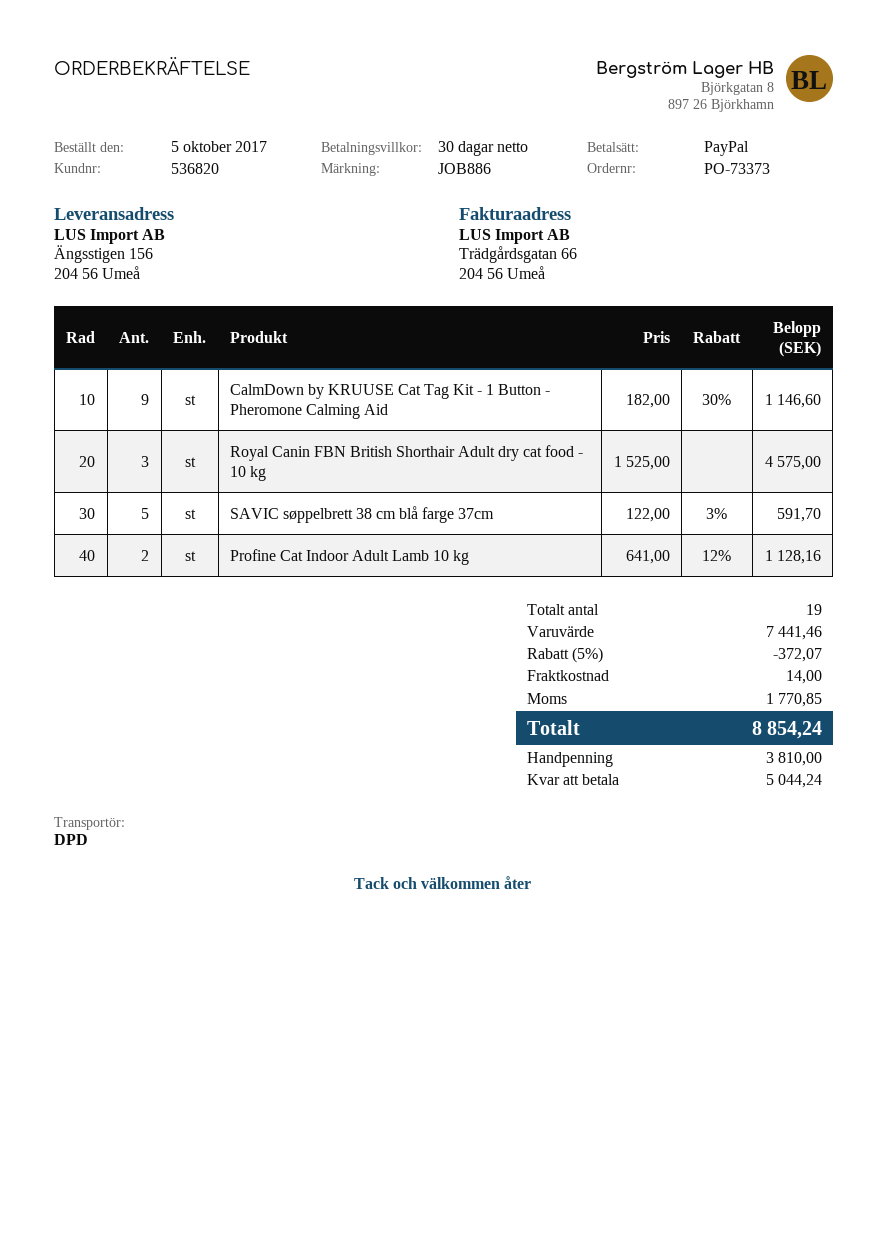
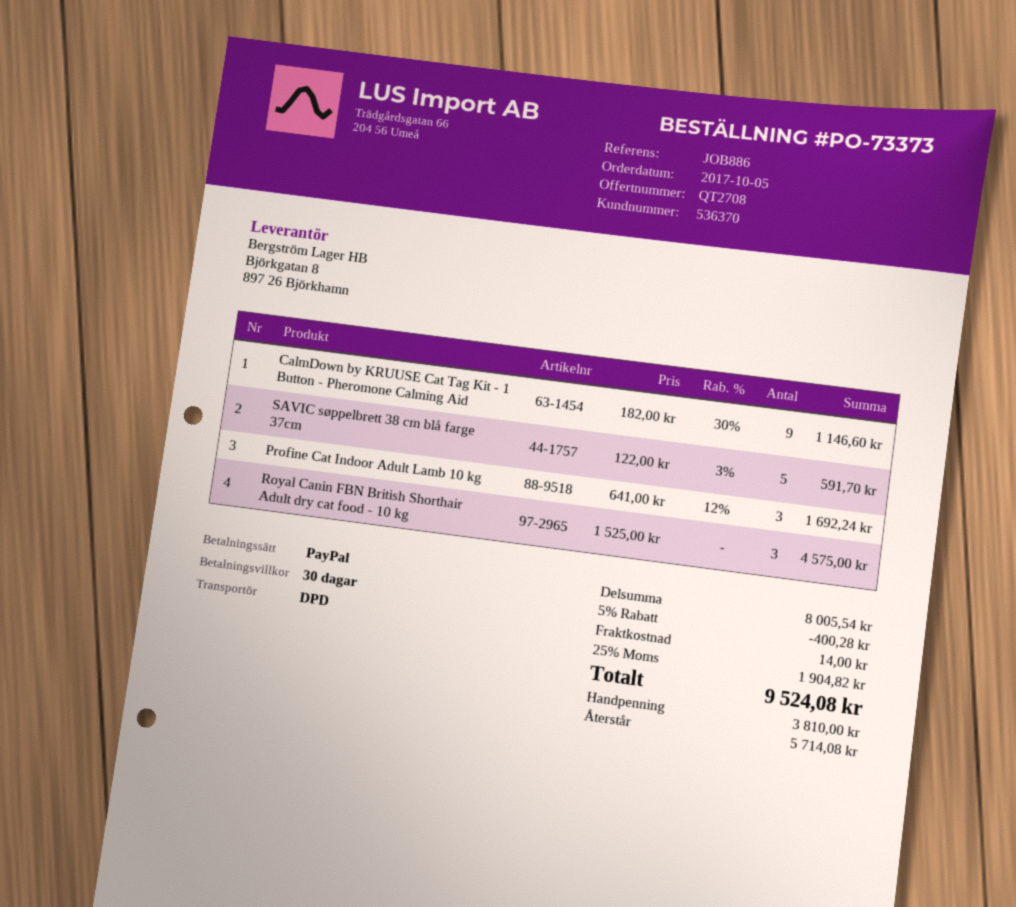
customer number: 536820 -> 536370
Profine Cat Indoor Adult Lamb 10 kg: 2 x 641.00 - 12% = 1128.16 -> 3 x 641.00 - 12% = 1692.24
subtotal: 7441.46 -> 8005.54
discount: 5% = 372.07 -> 5% = 400.28
tax: 1770.85 -> 1904.82
total: 8854.24 -> 9524.08
balance: 5044.24 -> 5714.08

